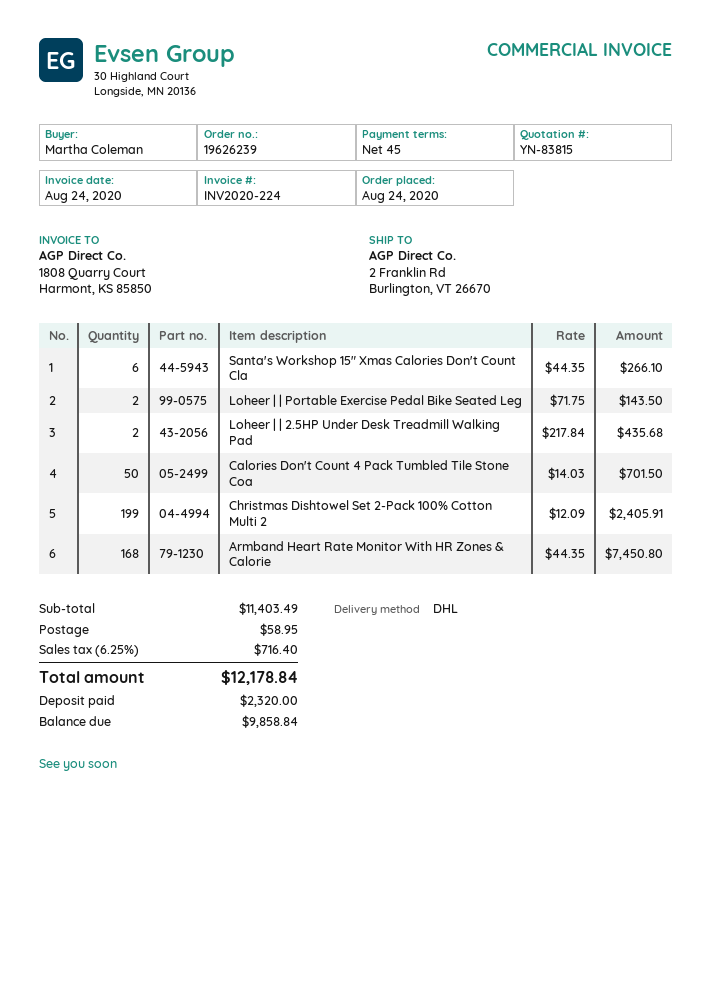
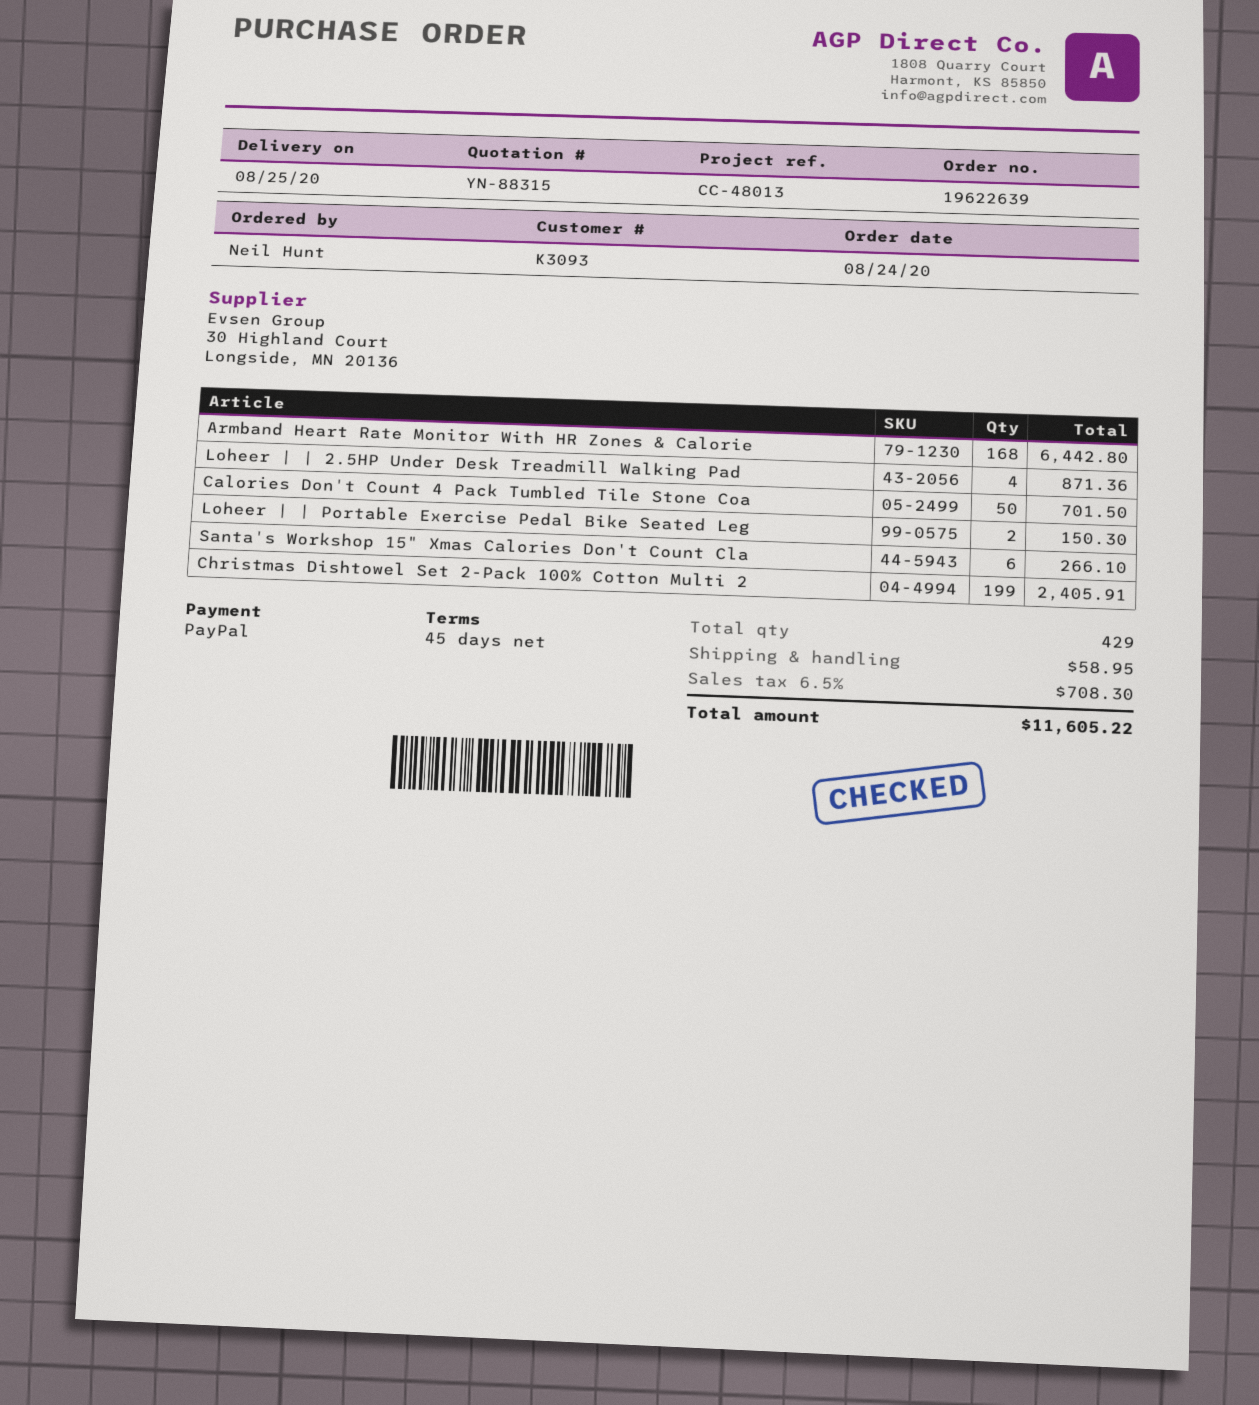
quote number: YN-83815 -> YN-88315
order number: 19626239 -> 19622639
ordered by: Martha Coleman -> Neil Hunt
Loheer | | Portable Exercise Pedal Bike Seated Leg: 2 for 143.50 -> 2 for 150.30
Loheer | | 2.5HP Under Desk Treadmill Walking Pad: 2 for 435.68 -> 4 for 871.36
Armband Heart Rate Monitor With HR Zones & Calorie: 168 for 7450.80 -> 168 for 6442.80
tax: 6.25% = 716.40 -> 6.5% = 708.30
total: 12178.84 -> 11605.22

